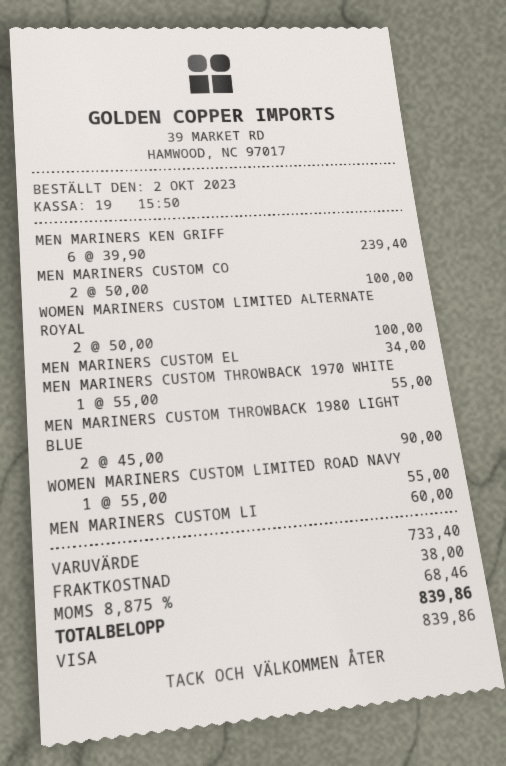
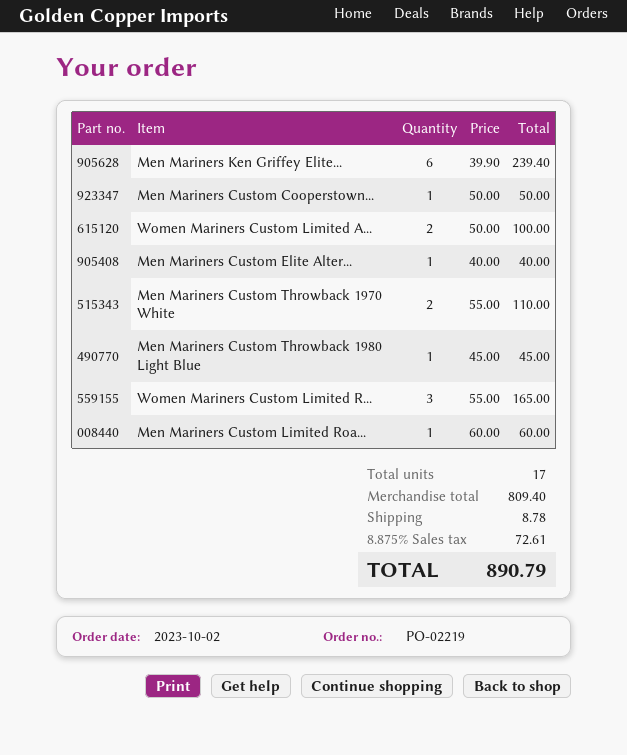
MEN MARINERS CUSTOM CO: 2 x 50.00 = 100.00 -> 1 x 50.00 = 50.00
MEN MARINERS CUSTOM EL: 1 x 34.00 = 34.00 -> 1 x 40.00 = 40.00
MEN MARINERS CUSTOM THROWBACK 1970 WHITE: 1 x 55.00 = 55.00 -> 2 x 55.00 = 110.00
MEN MARINERS CUSTOM THROWBACK 1980 LIGHT BLUE: 2 x 45.00 = 90.00 -> 1 x 45.00 = 45.00
WOMEN MARINERS CUSTOM LIMITED ROAD NAVY: 1 x 55.00 = 55.00 -> 3 x 55.00 = 165.00
subtotal: 733.40 -> 809.40
shipping: 38.00 -> 8.78
tax: 8.875% = 68.46 -> 8.875% = 72.61
total: 839.86 -> 890.79

